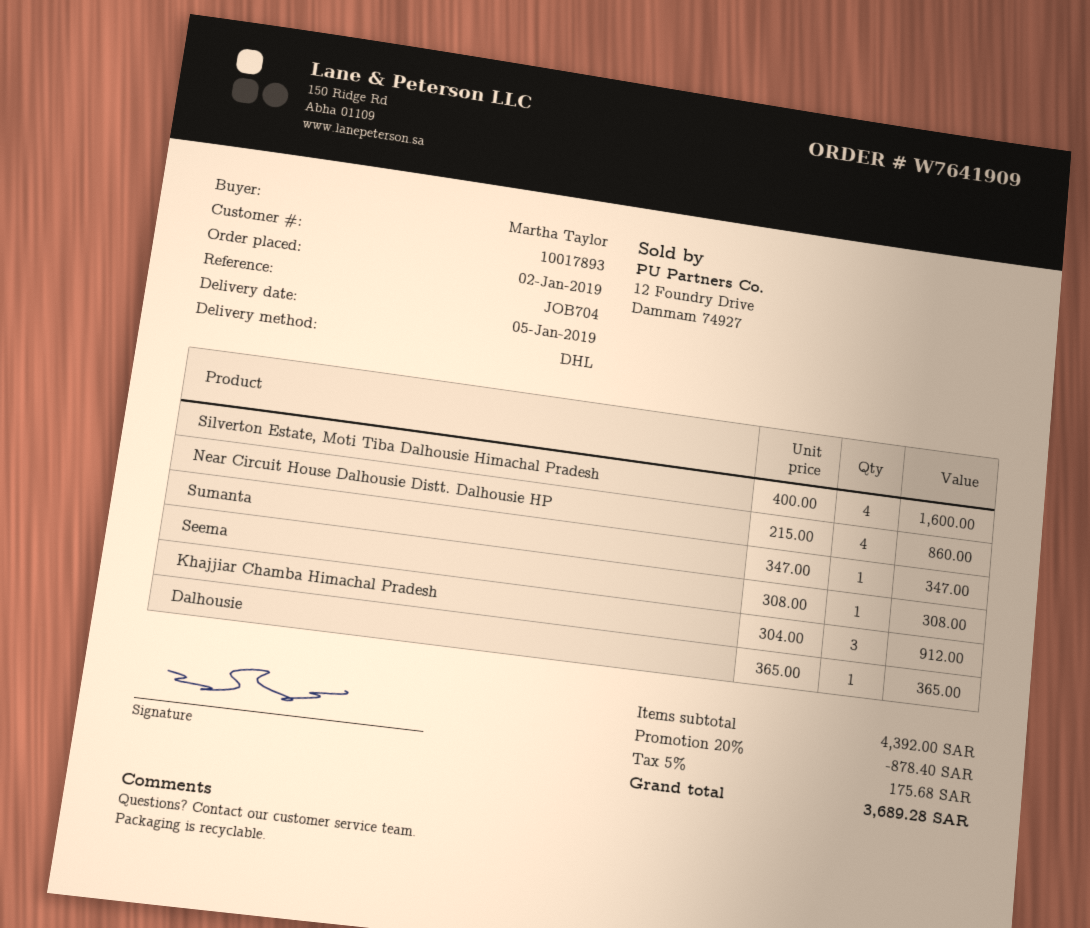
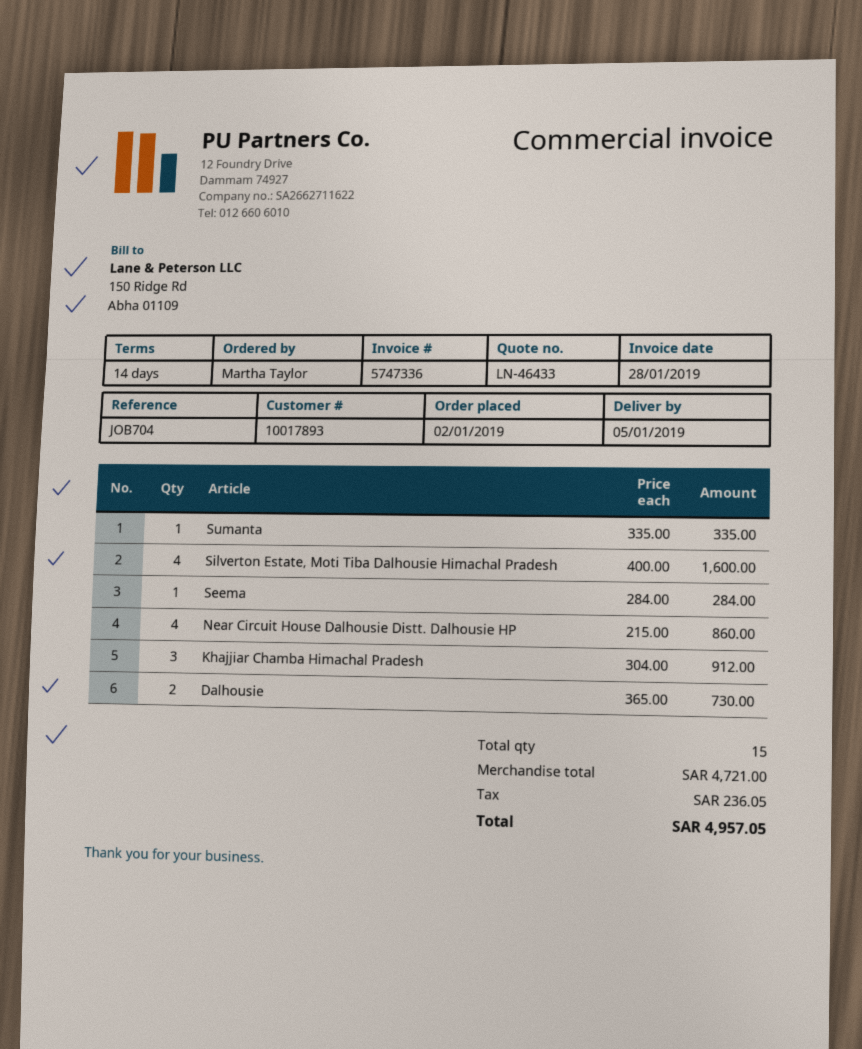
Sumanta: 1 x 347.00 = 347.00 -> 1 x 335.00 = 335.00
Seema: 1 x 308.00 = 308.00 -> 1 x 284.00 = 284.00
Dalhousie: 1 x 365.00 = 365.00 -> 2 x 365.00 = 730.00
subtotal: 4392.00 -> 4721.00
discount: 20% = 878.40 -> none
tax: 175.68 -> 236.05
total: 3689.28 -> 4957.05

